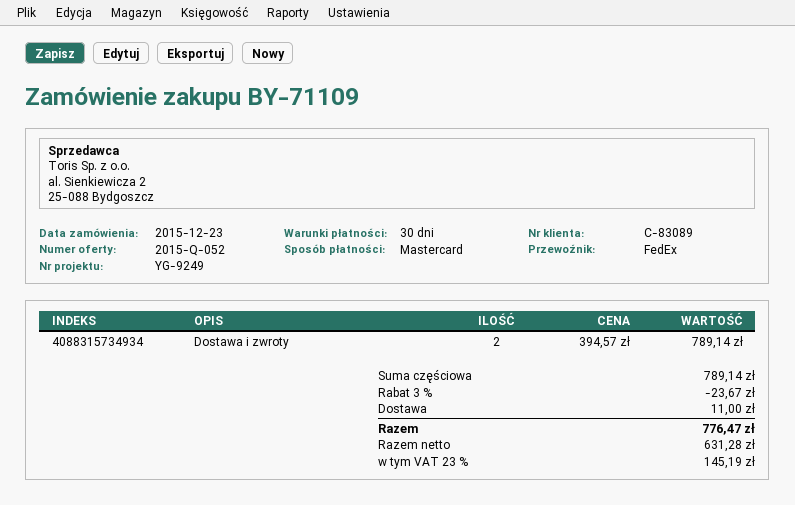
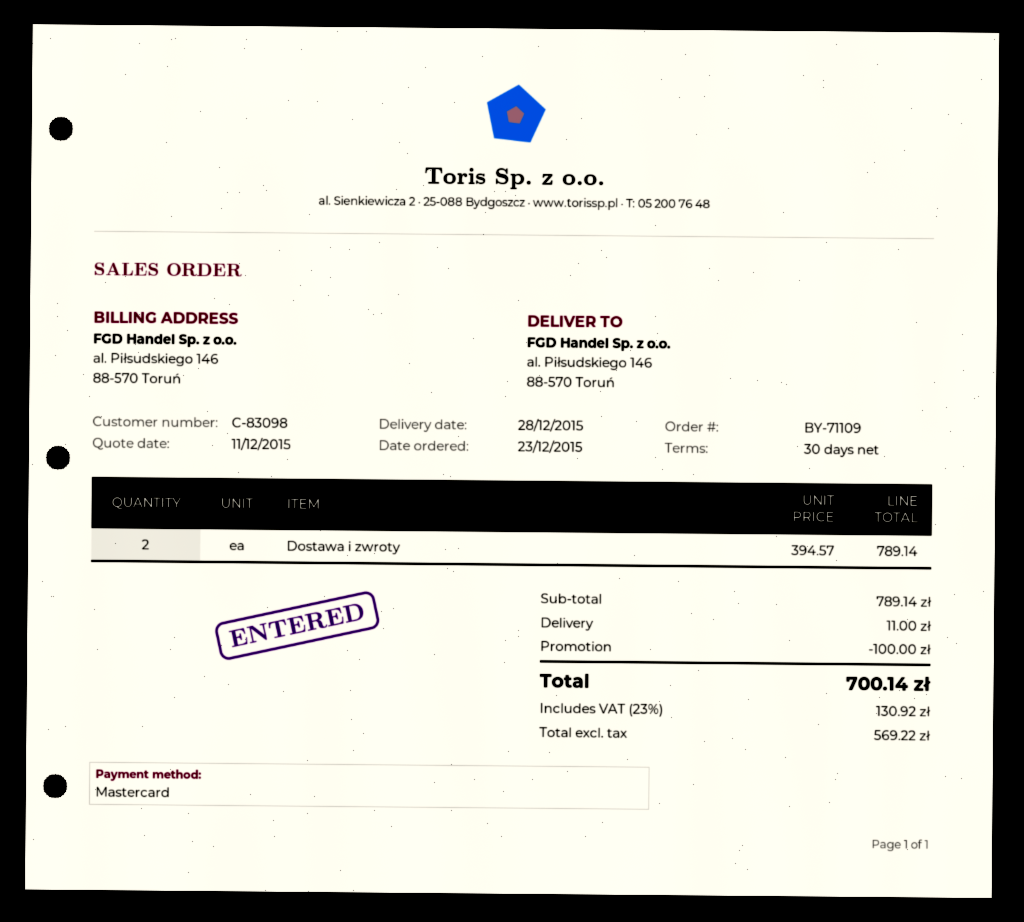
customer number: C-83089 -> C-83098
discount: 23.67 -> 100.00
net: 631.28 -> 569.22
tax: 23% = 145.19 -> 23% = 130.92
total: 776.47 -> 700.14

